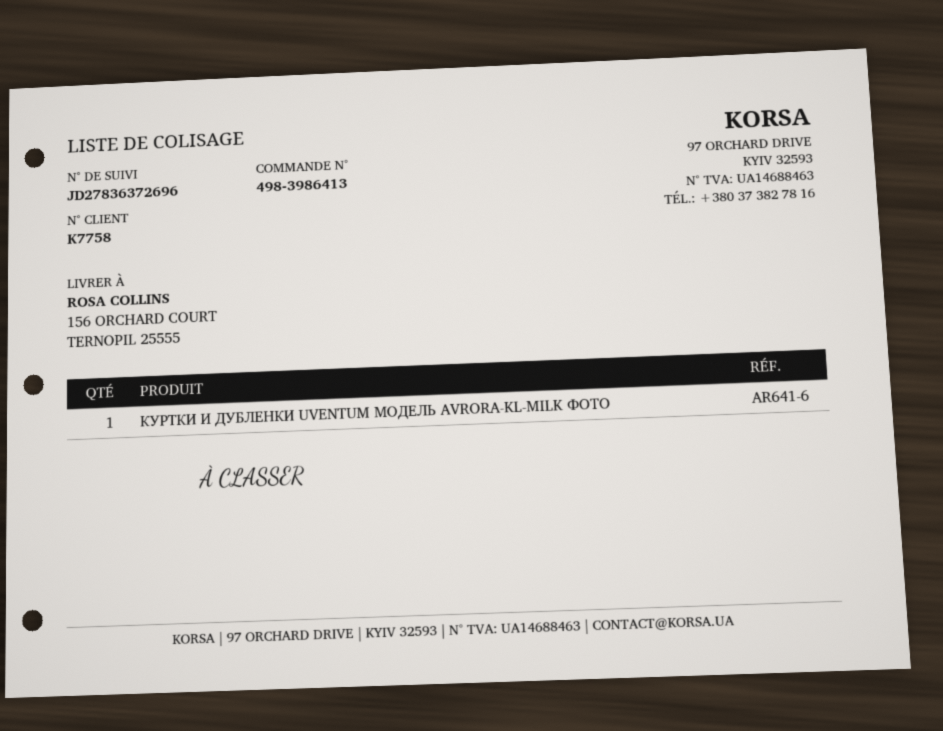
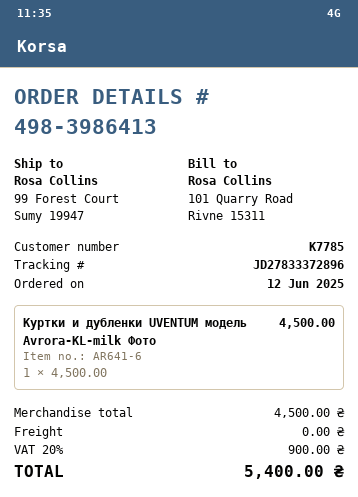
customer number: K7758 -> K7785
tracking number: JD27836372696 -> JD27833372896
ship to: 156 ORCHARD COURT, TERNOPIL 25555 -> 99 Forest Court, Sumy 19947

